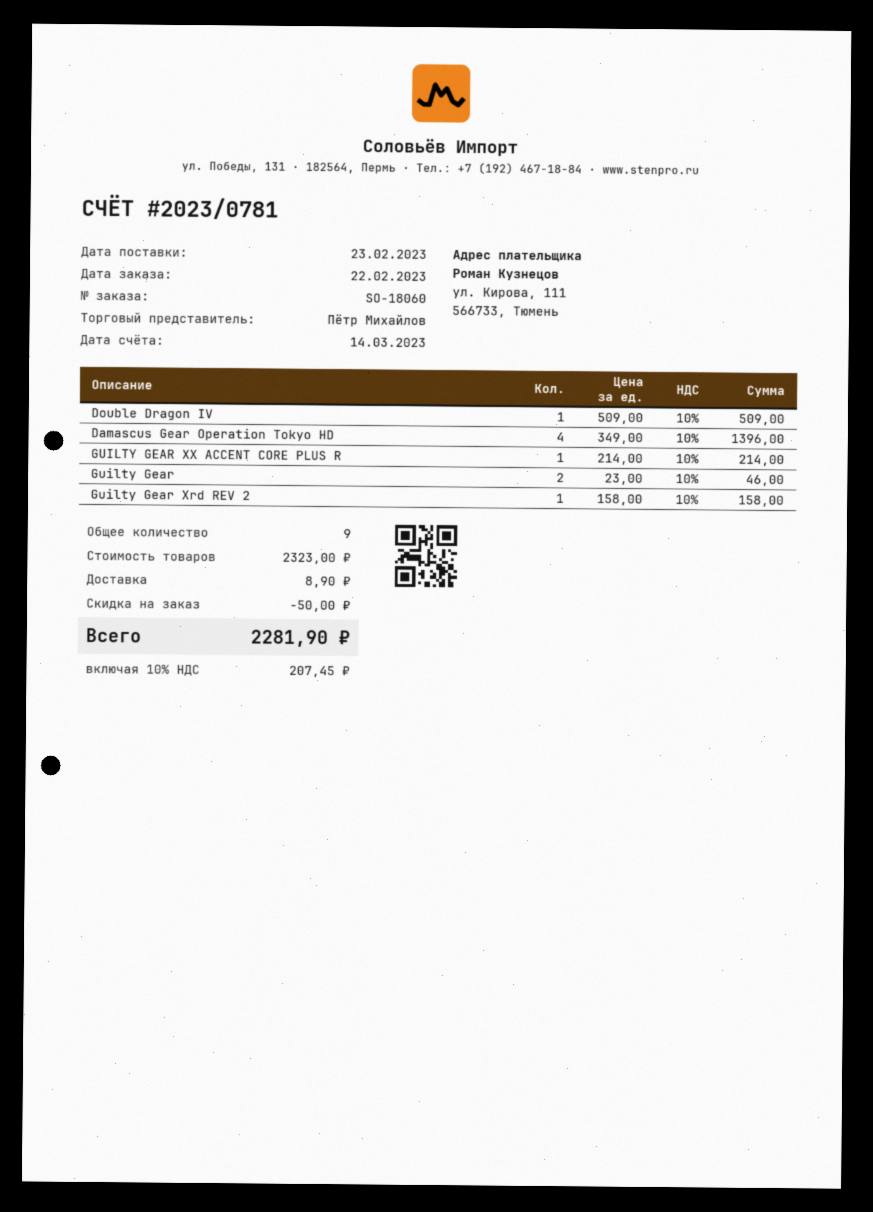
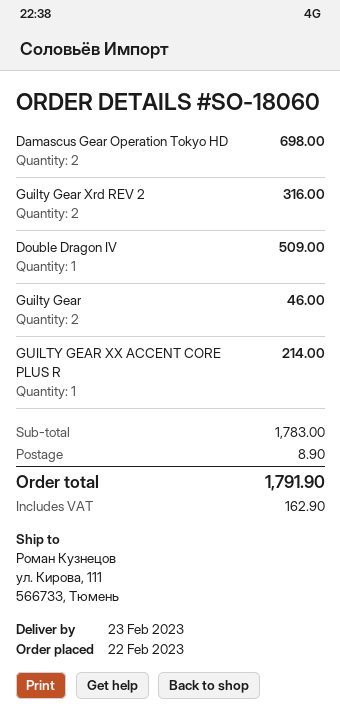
Damascus Gear Operation Tokyo HD: 4 for 1396.00 -> 2 for 698.00
Guilty Gear Xrd REV 2: 1 for 158.00 -> 2 for 316.00
subtotal: 2323.00 -> 1783.00
discount: 50.00 -> none
tax: 207.45 -> 162.90
total: 2281.90 -> 1791.90

